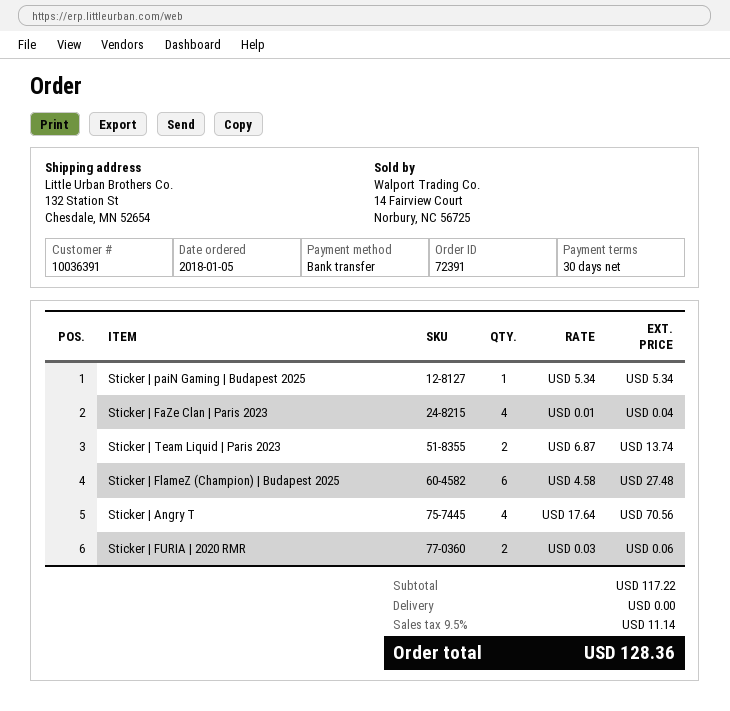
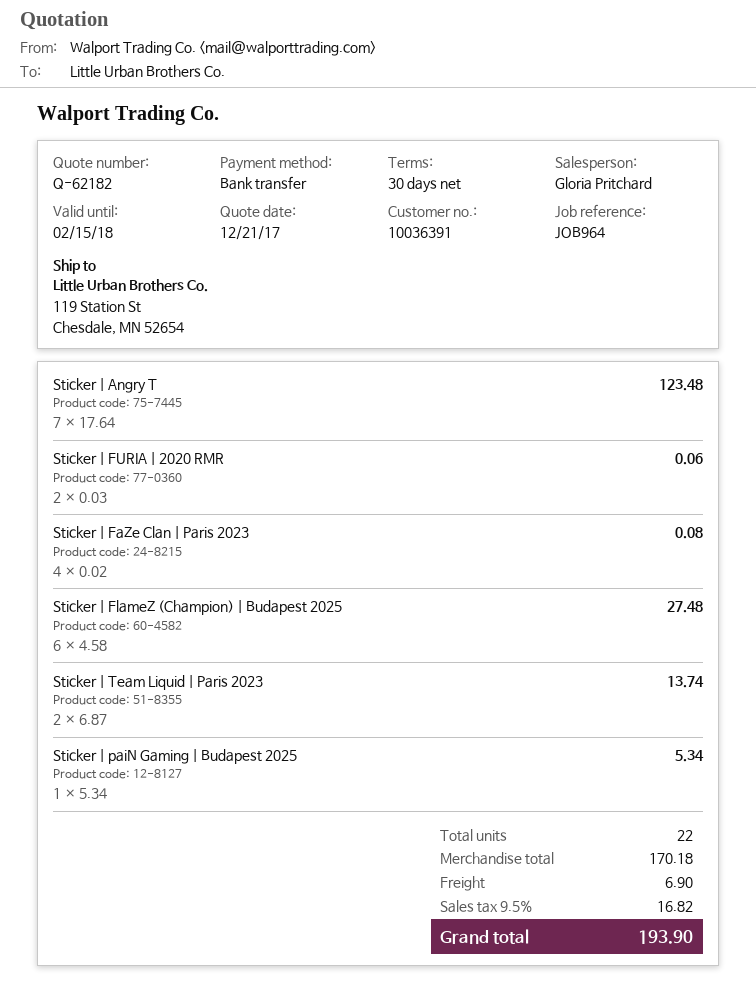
ship to: 132 Station St, Chesdale, MN 52654 -> 119 Station St, Chesdale, MN 52654
Sticker | FaZe Clan | Paris 2023: 4 x 0.01 = 0.04 -> 4 x 0.02 = 0.08
Sticker | Angry T: 4 x 17.64 = 70.56 -> 7 x 17.64 = 123.48
subtotal: 117.22 -> 170.18
shipping: 0.00 -> 6.90
tax: 9.5% = 11.14 -> 9.5% = 16.82
total: 128.36 -> 193.90

